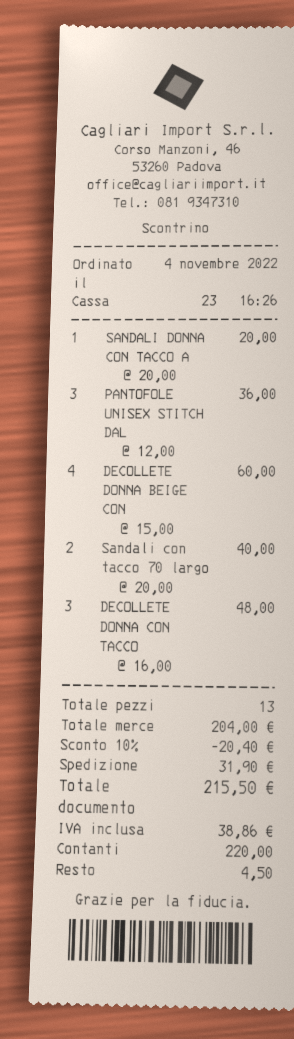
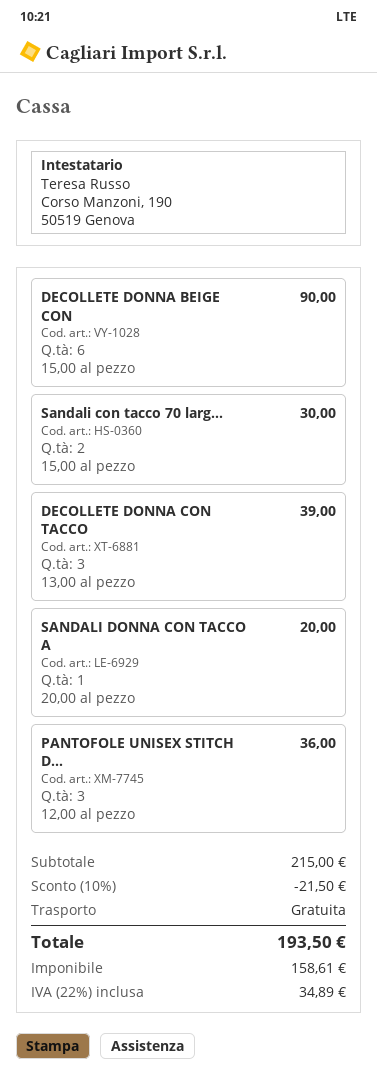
DECOLLETE DONNA BEIGE CON: 4 x 15.00 = 60.00 -> 6 x 15.00 = 90.00
Sandali con tacco 70 largo: 2 x 20.00 = 40.00 -> 2 x 15.00 = 30.00
DECOLLETE DONNA CON TACCO: 3 x 16.00 = 48.00 -> 3 x 13.00 = 39.00
subtotal: 204.00 -> 215.00
discount: 10% = 20.40 -> 10% = 21.50
shipping: 31.90 -> 0.00
tax: 38.86 -> 34.89
total: 215.50 -> 193.50

